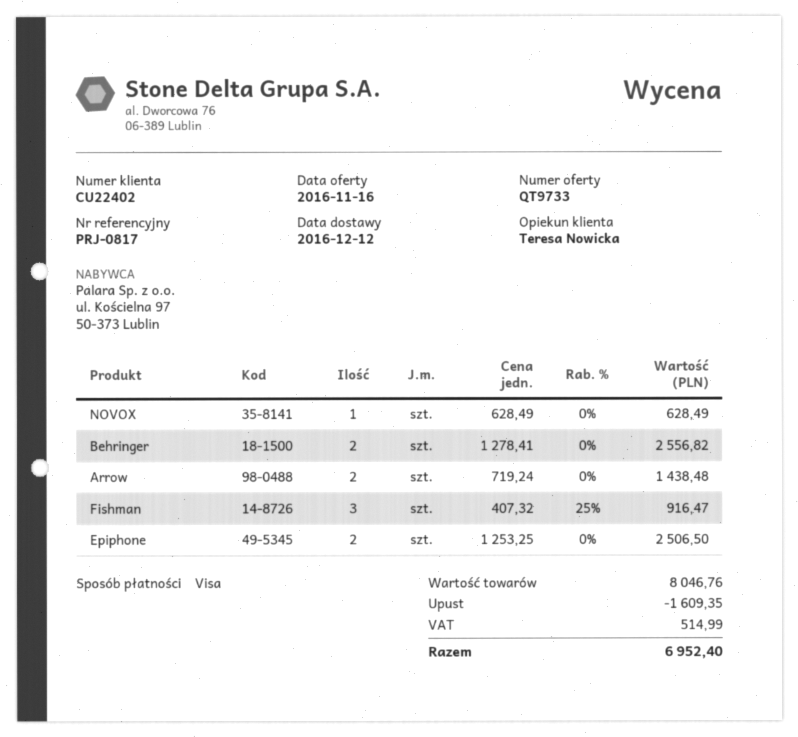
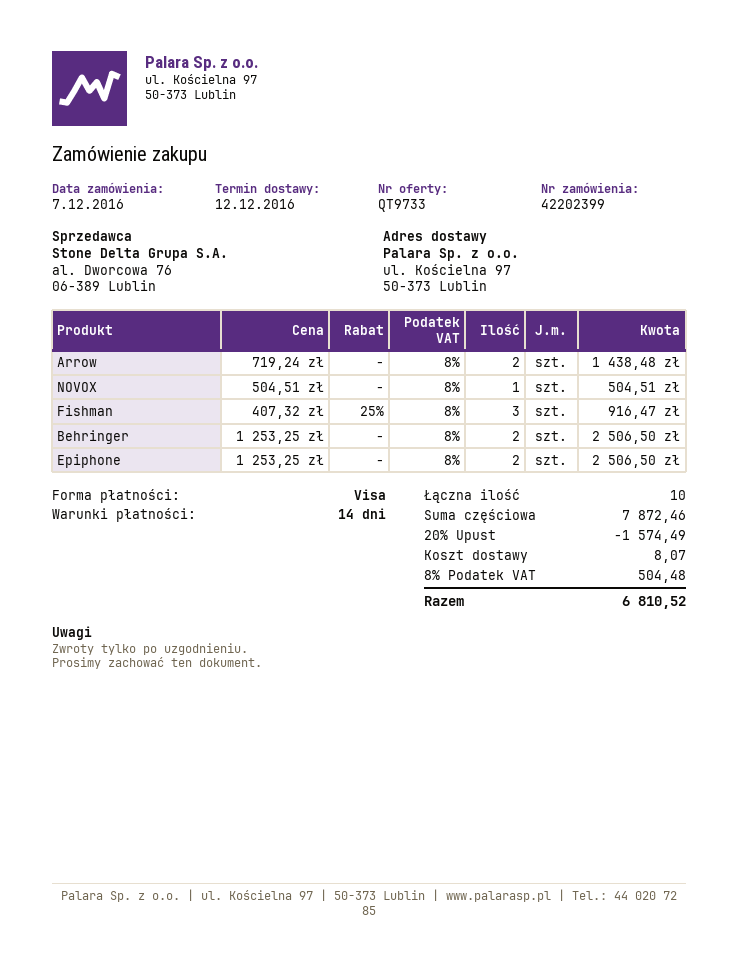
NOVOX: 1 x 628.49 = 628.49 -> 1 x 504.51 = 504.51
Behringer: 2 x 1278.41 = 2556.82 -> 2 x 1253.25 = 2506.50
subtotal: 8046.76 -> 7872.46
discount: 1609.35 -> 1574.49
shipping: none -> 8.07
tax: 514.99 -> 504.48
total: 6952.40 -> 6810.52

